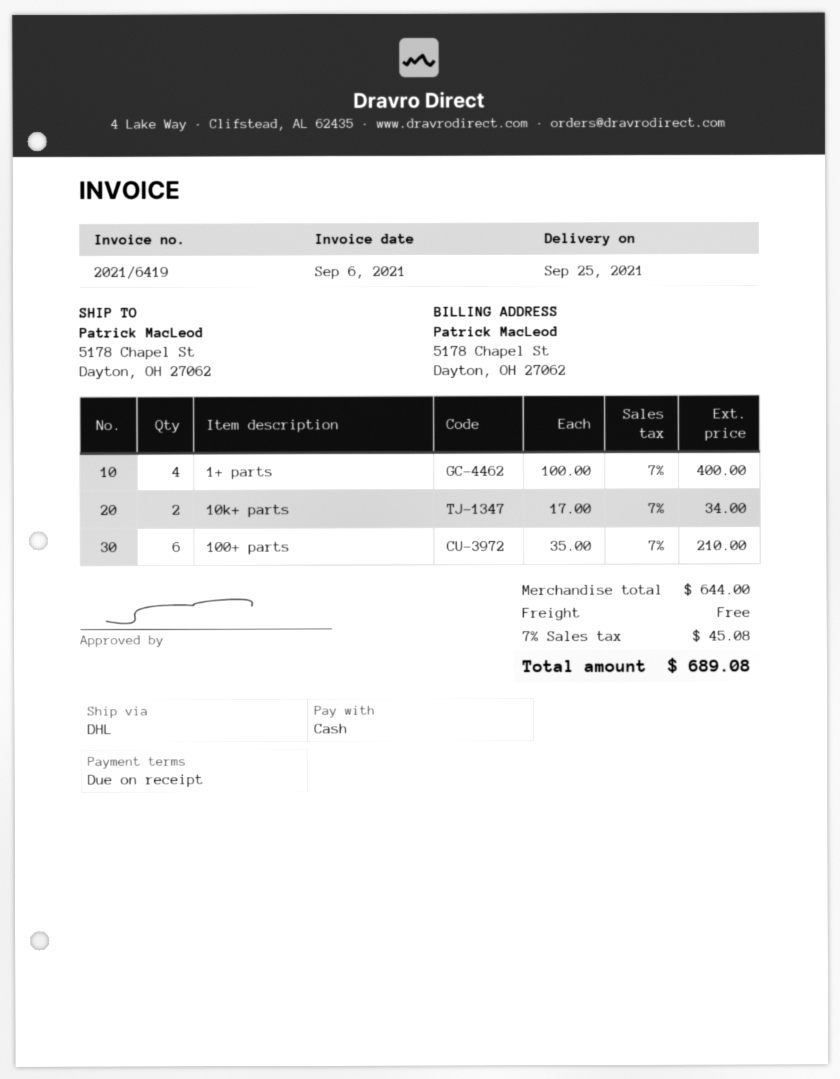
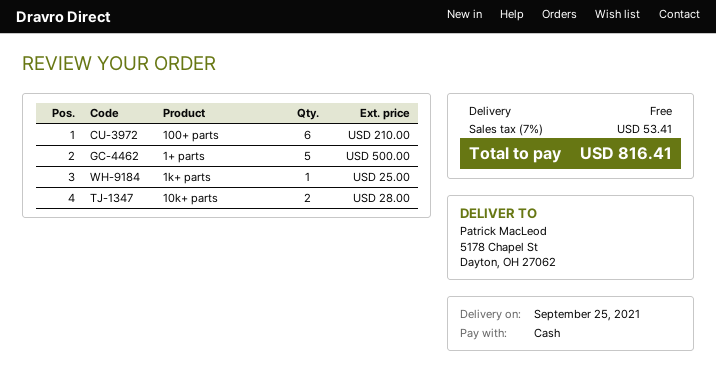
1+ parts: 4 for 400.00 -> 5 for 500.00
10k+ parts: 2 for 34.00 -> 2 for 28.00
1k+ parts: none -> 1 for 25.00
tax: 7% = 45.08 -> 7% = 53.41
total: 689.08 -> 816.41

